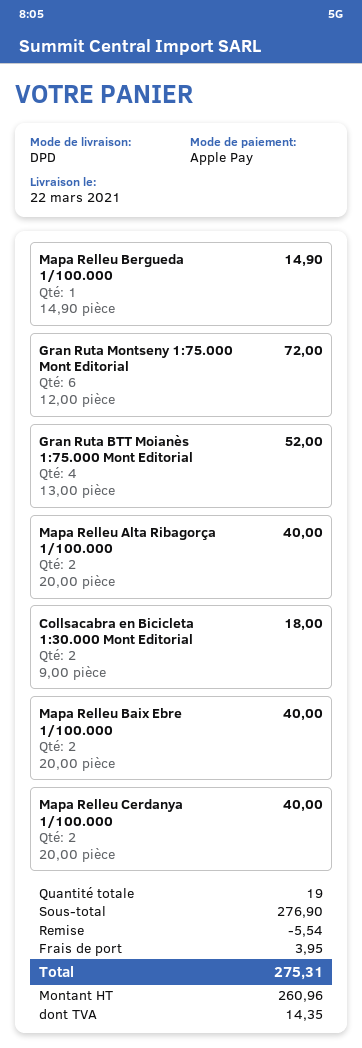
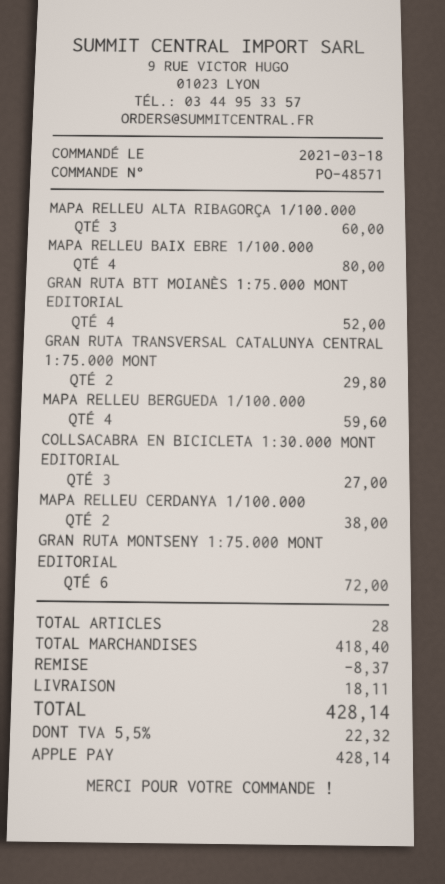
Mapa Relleu Bergueda 1/100.000: 1 for 14.90 -> 4 for 59.60
Mapa Relleu Alta Ribagorça 1/100.000: 2 for 40.00 -> 3 for 60.00
Collsacabra en Bicicleta 1:30.000 Mont Editorial: 2 for 18.00 -> 3 for 27.00
Mapa Relleu Baix Ebre 1/100.000: 2 for 40.00 -> 4 for 80.00
Mapa Relleu Cerdanya 1/100.000: 2 for 40.00 -> 2 for 38.00
GRAN RUTA TRANSVERSAL CATALUNYA CENTRAL 1:75.000 MONT: none -> 2 for 29.80
total quantity: 19 -> 28
subtotal: 276.90 -> 418.40
discount: 5.54 -> 8.37
shipping: 3.95 -> 18.11
tax: 14.35 -> 22.32
total: 275.31 -> 428.14

